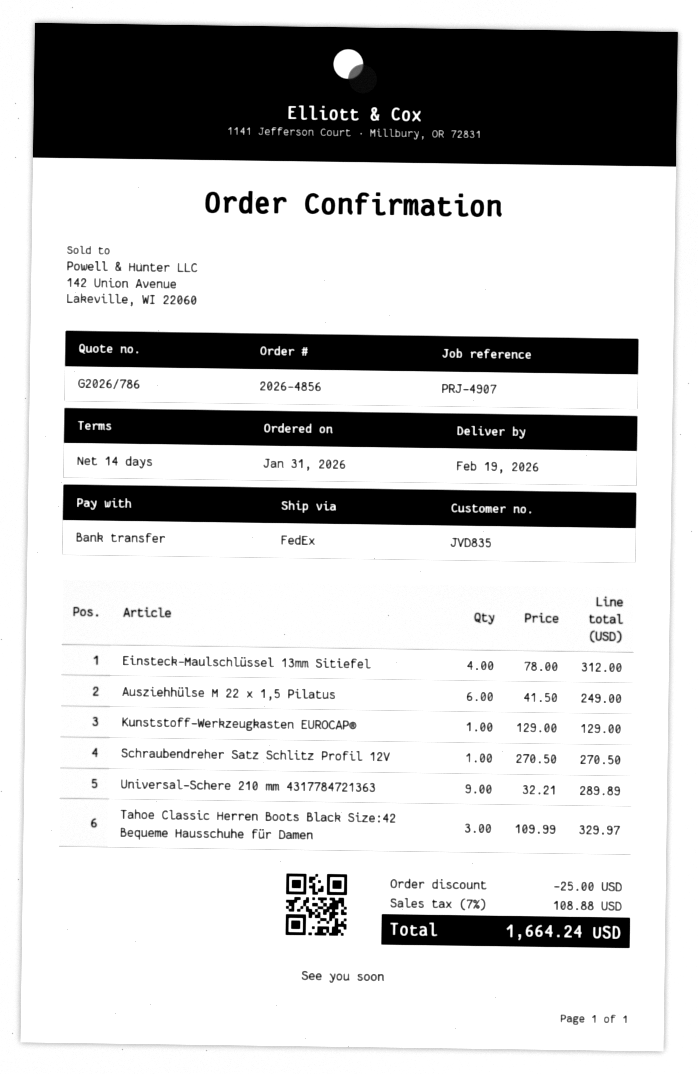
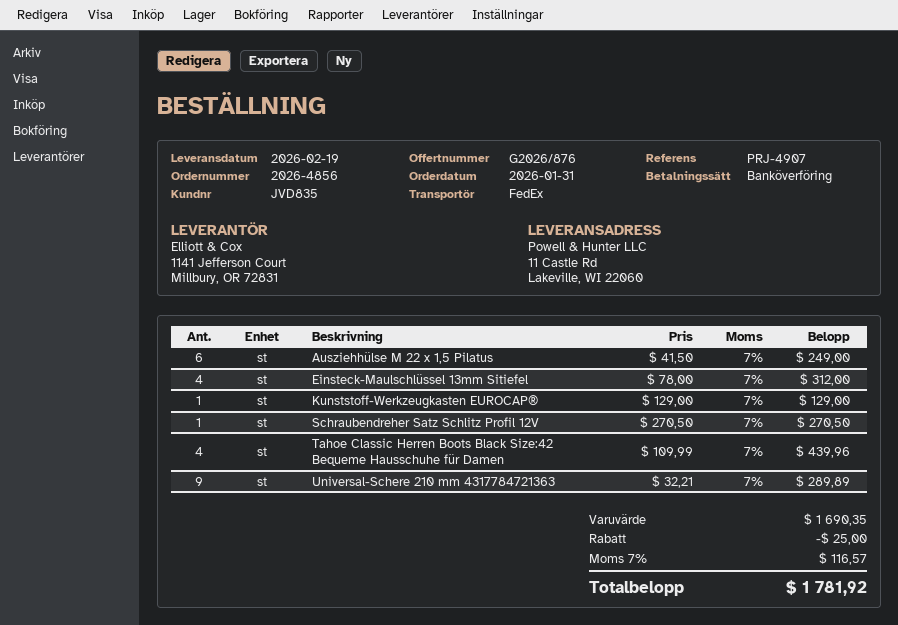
quote number: G2026/786 -> G2026/876
Tahoe Classic Herren Boots Black Size:42 Bequeme Hausschuhe für Damen: 3 x 109.99 = 329.97 -> 4 x 109.99 = 439.96
tax: 7% = 108.88 -> 7% = 116.57
total: 1664.24 -> 1781.92

